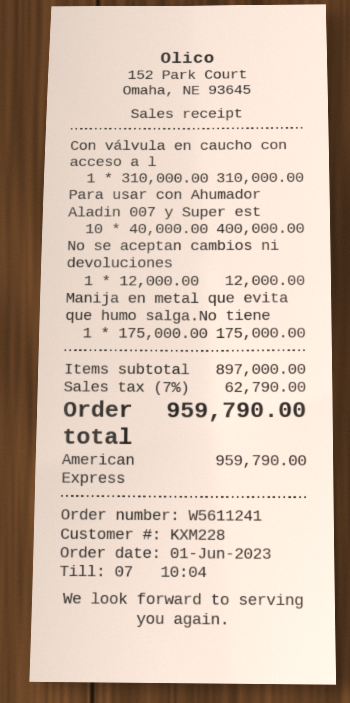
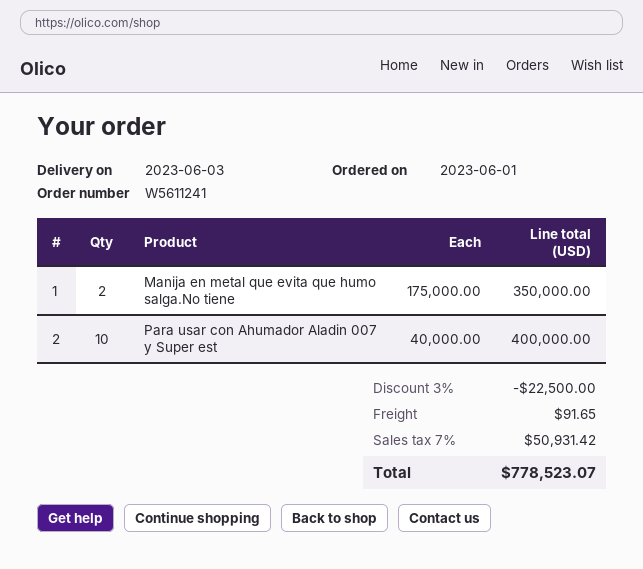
Con válvula en caucho con acceso a l: 1 x 310000.00 = 310000.00 -> none
No se aceptan cambios ni devoluciones: 1 x 12000.00 = 12000.00 -> none
Manija en metal que evita que humo salga.No tiene: 1 x 175000.00 = 175000.00 -> 2 x 175000.00 = 350000.00
discount: none -> 3% = 22500.00
shipping: none -> 91.65
tax: 7% = 62790.00 -> 7% = 50931.42
total: 959790.00 -> 778523.07

